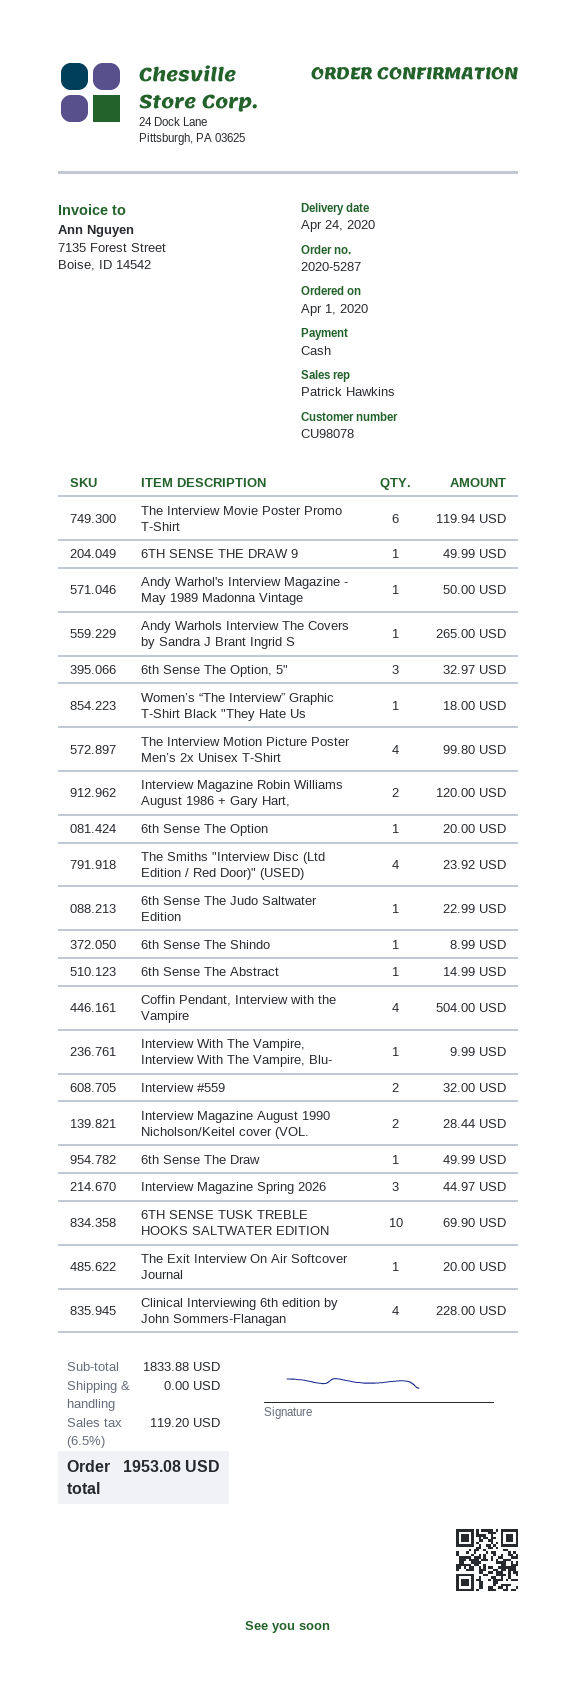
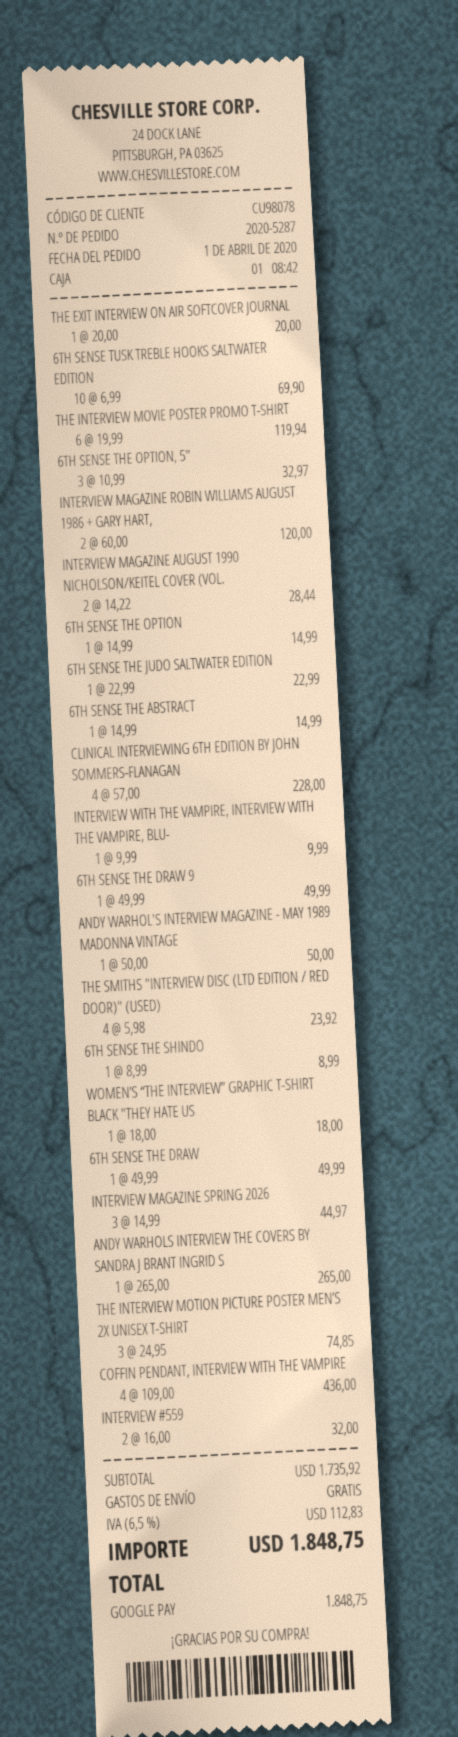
payment method: cash -> Google Pay
The Interview Motion Picture Poster Men’s 2x Unisex T-Shirt: 4 for 99.80 -> 3 for 74.85
6th Sense The Option: 1 for 20.00 -> 1 for 14.99
Coffin Pendant, Interview with the Vampire: 4 for 504.00 -> 4 for 436.00
subtotal: 1833.88 -> 1735.92
tax: 6.5% = 119.20 -> 6.5% = 112.83
total: 1953.08 -> 1848.75

